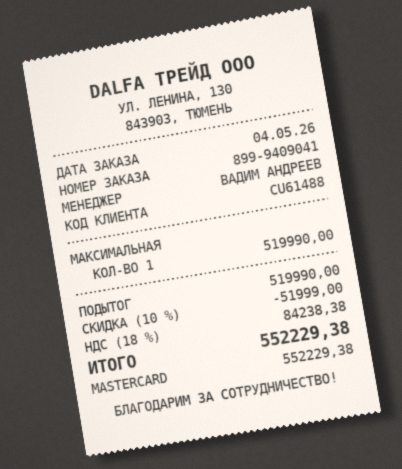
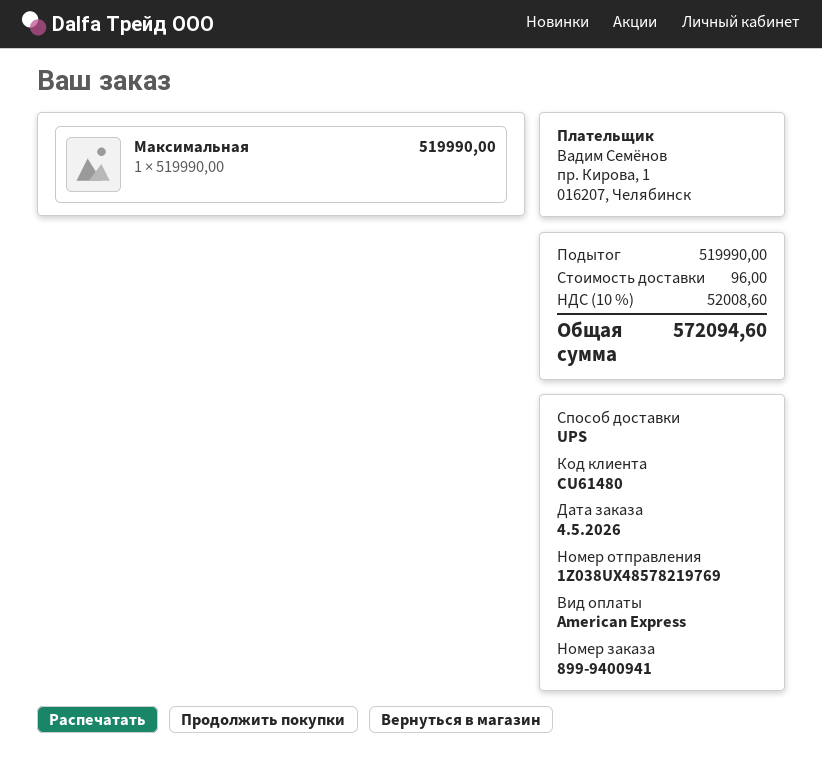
order number: 899-9409041 -> 899-9400941
customer number: CU61488 -> CU61480
payment method: Mastercard -> American Express
discount: 10% = 51999.00 -> none
shipping: none -> 96.00
tax: 18% = 84238.38 -> 10% = 52008.60
total: 552229.38 -> 572094.60

